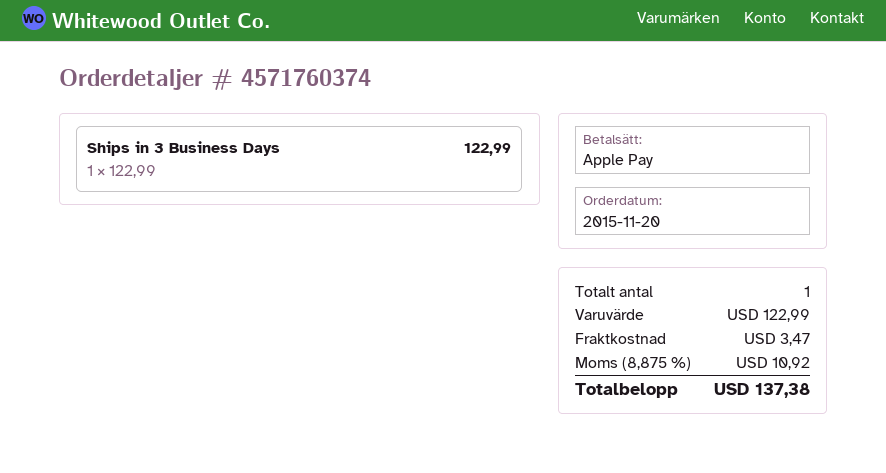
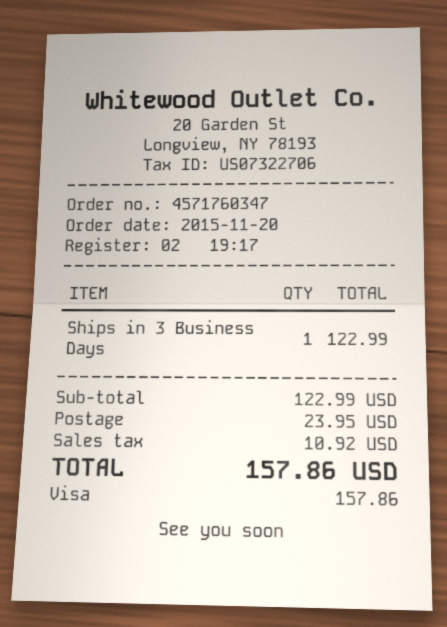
order number: 4571760374 -> 4571760347
payment method: Apple Pay -> Visa
shipping: 3.47 -> 23.95
total: 137.38 -> 157.86

